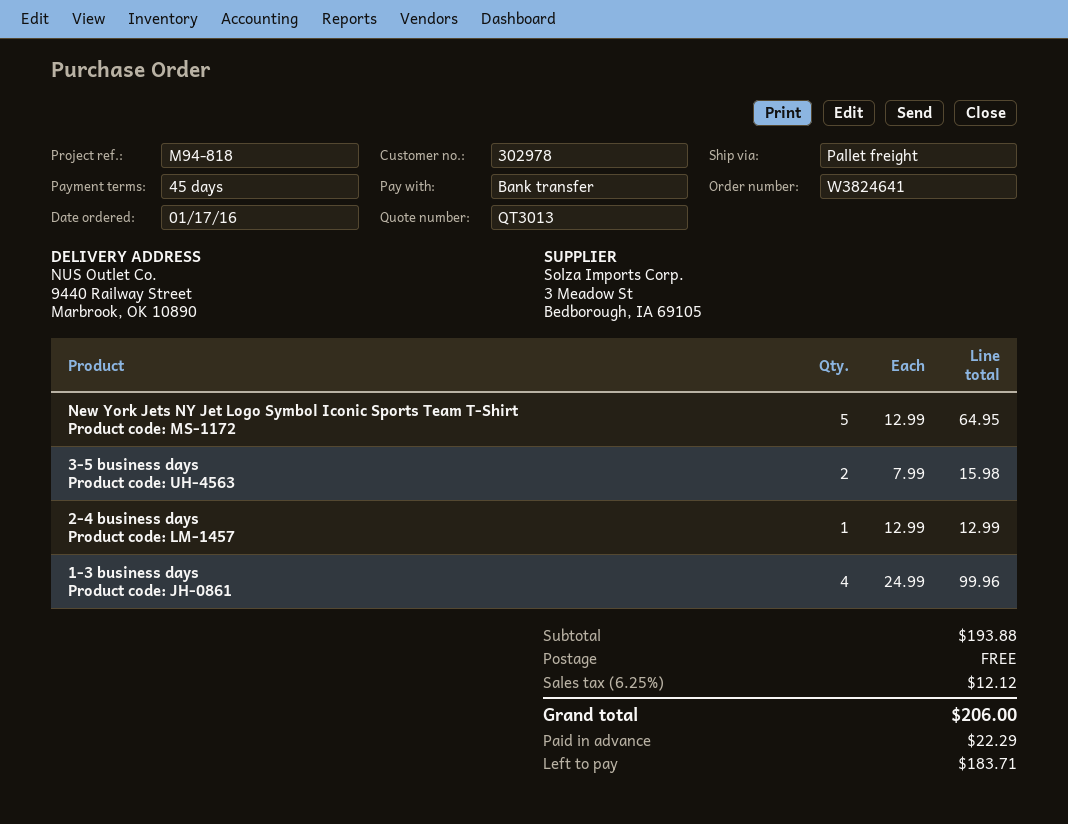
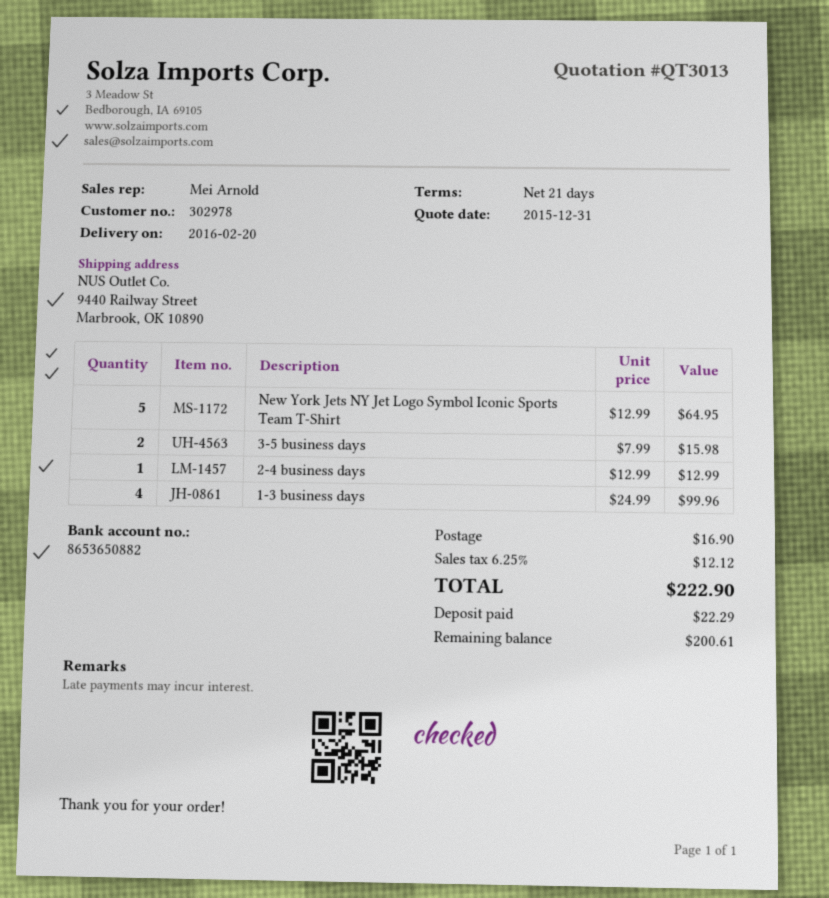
payment terms: 45 days -> 21 days
shipping: 0.00 -> 16.90
total: 206.00 -> 222.90
balance: 183.71 -> 200.61

